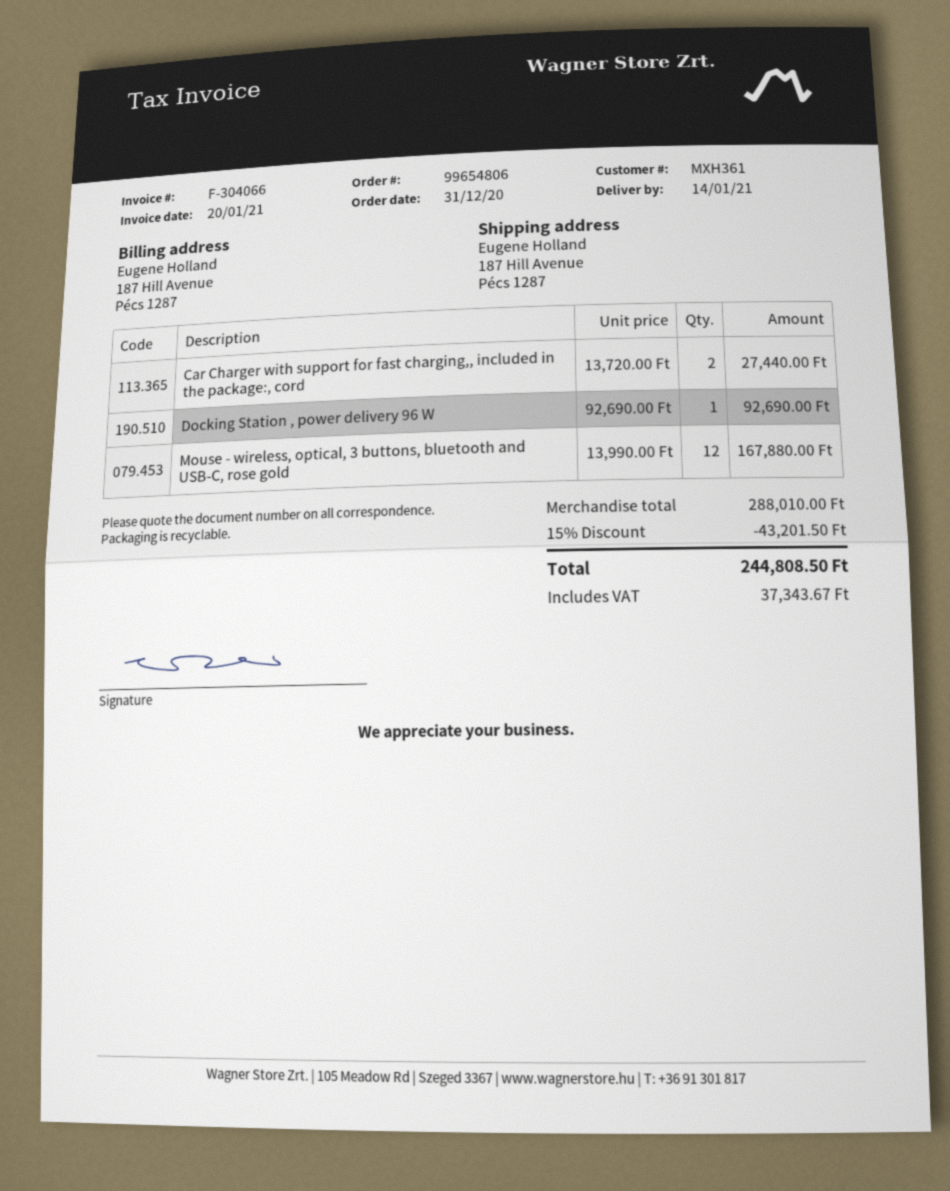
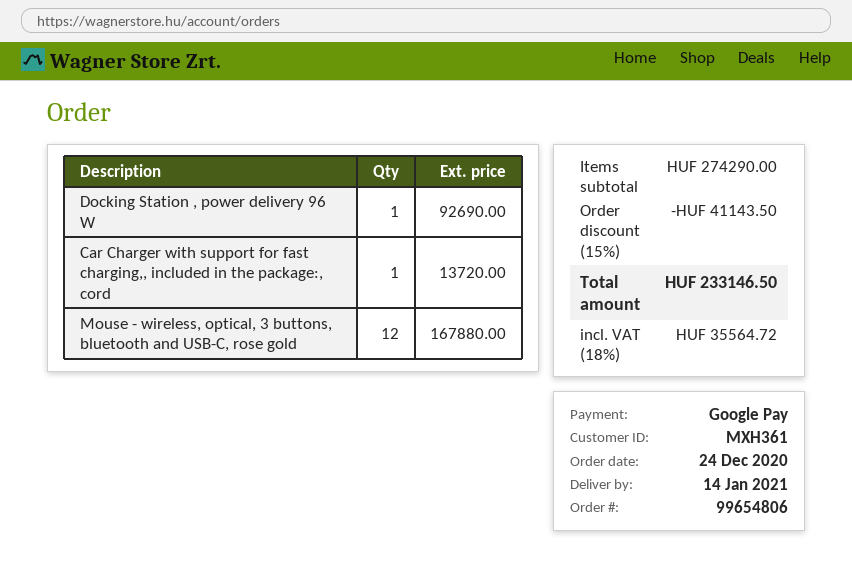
order date: 2020-12-31 -> 2020-12-24
Car Charger with support for fast charging,, included in the package:, cord: 2 for 27440.00 -> 1 for 13720.00
subtotal: 288010.00 -> 274290.00
discount: 15% = 43201.50 -> 15% = 41143.50
tax: 37343.67 -> 35564.72
total: 244808.50 -> 233146.50

